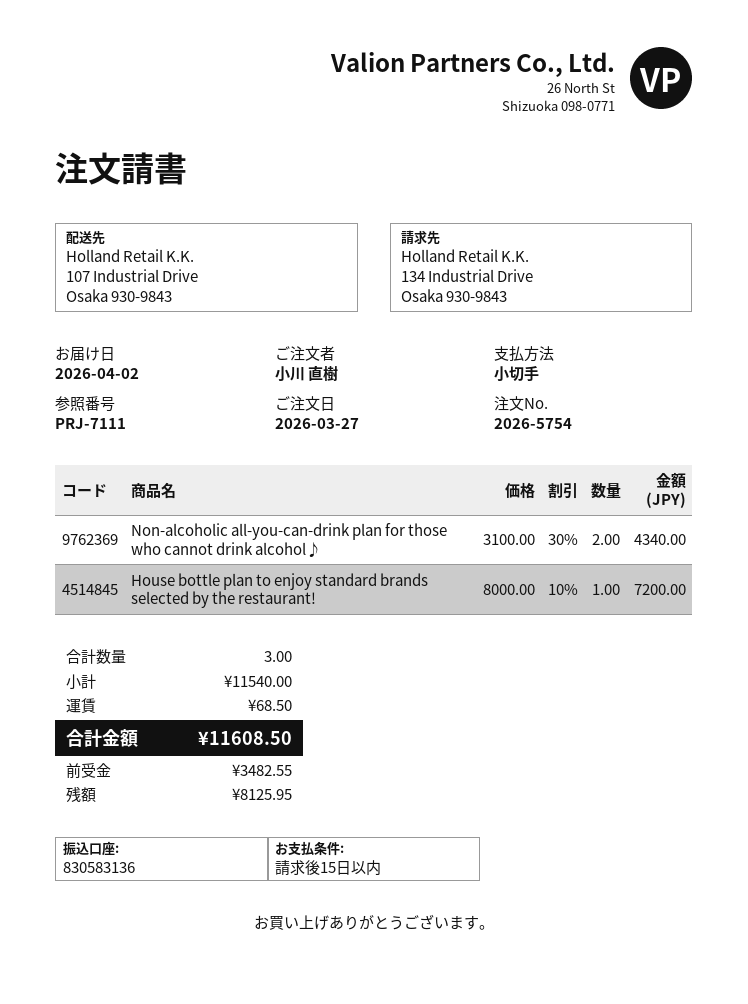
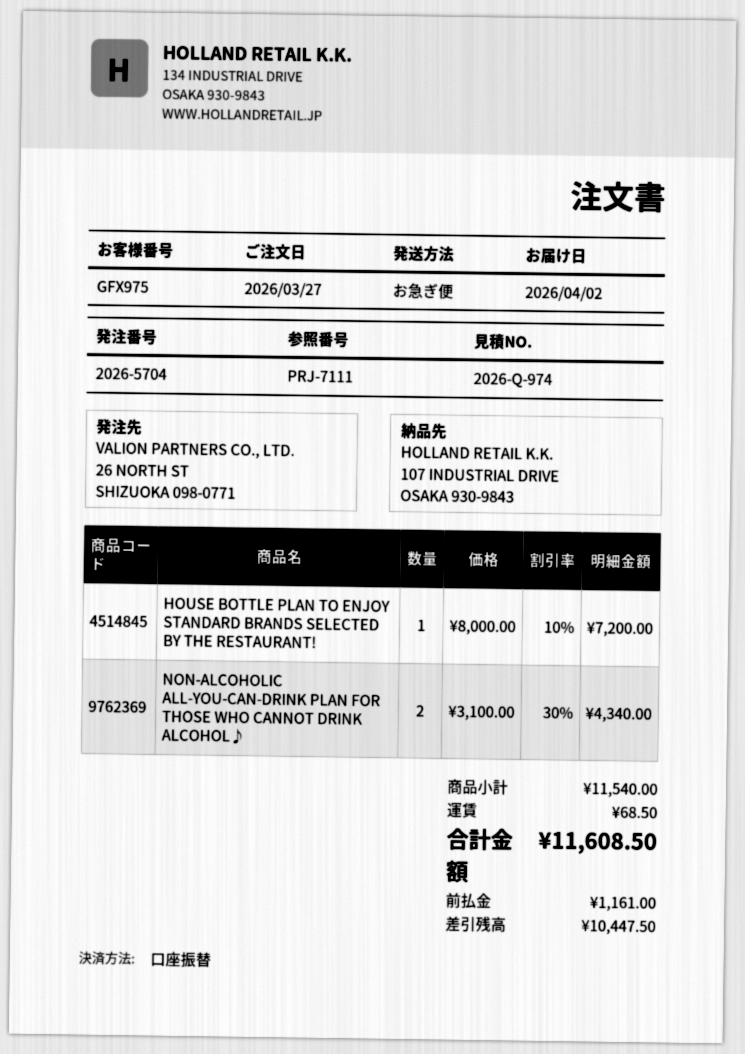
order number: 2026-5754 -> 2026-5704
payment method: cheque -> direct debit
deposit: 3482.55 -> 1161.00
balance: 8125.95 -> 10447.50

